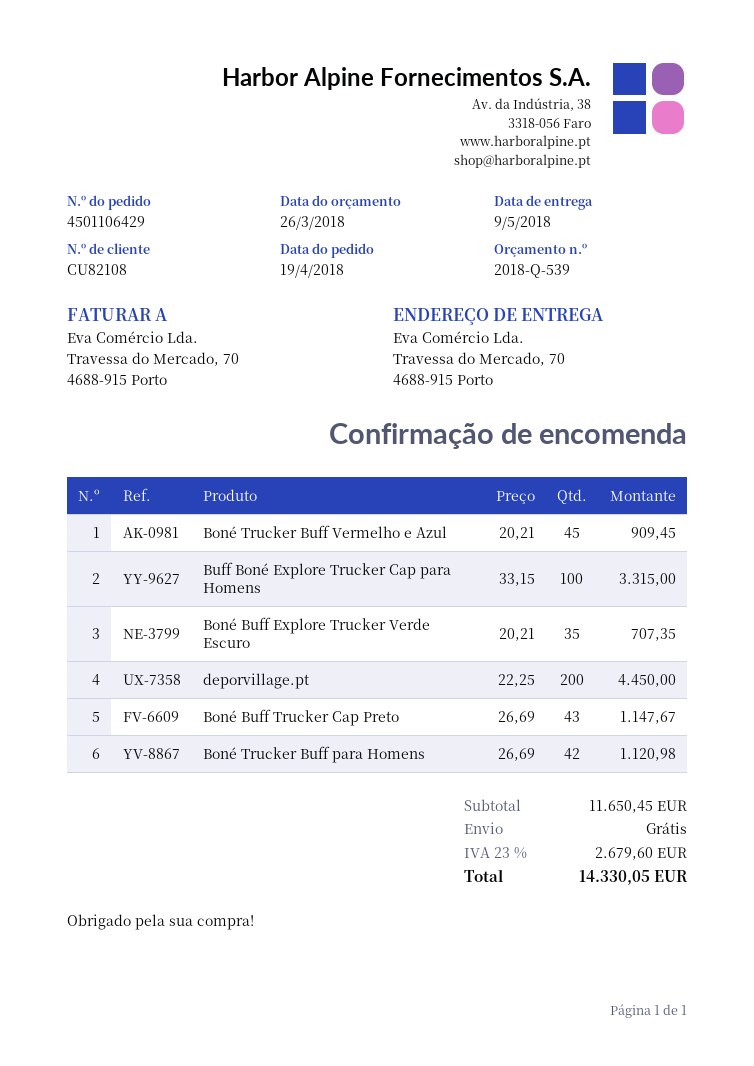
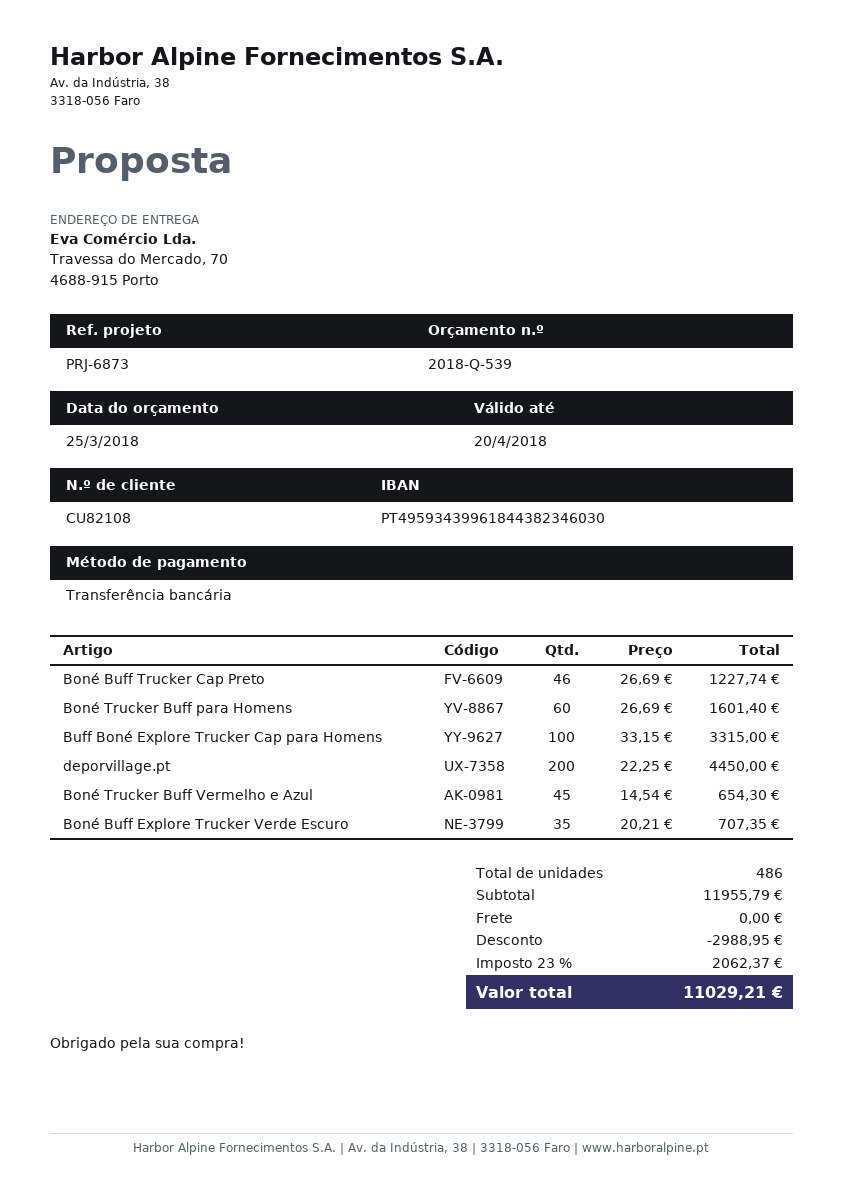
quote date: 2018-03-26 -> 2018-03-25
Boné Trucker Buff Vermelho e Azul: 45 x 20.21 = 909.45 -> 45 x 14.54 = 654.30
Boné Buff Trucker Cap Preto: 43 x 26.69 = 1147.67 -> 46 x 26.69 = 1227.74
Boné Trucker Buff para Homens: 42 x 26.69 = 1120.98 -> 60 x 26.69 = 1601.40
subtotal: 11650.45 -> 11955.79
discount: none -> 2988.95
tax: 23% = 2679.60 -> 23% = 2062.37
total: 14330.05 -> 11029.21

